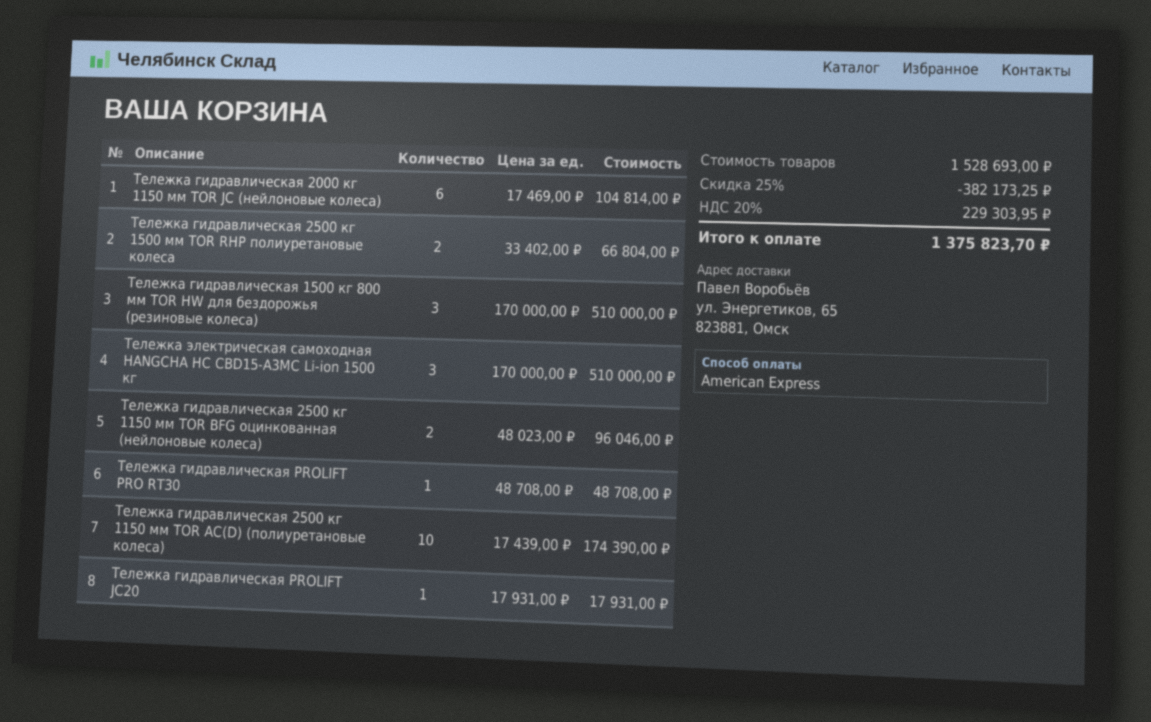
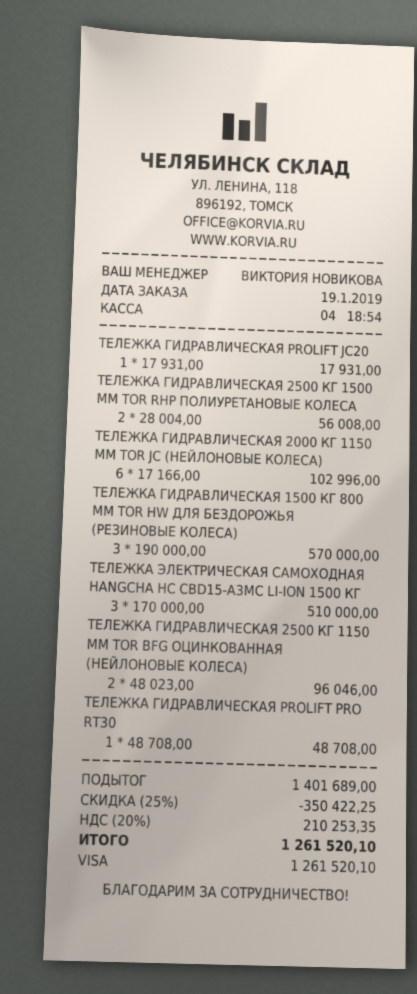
payment method: American Express -> Visa
Тележка гидравлическая 2000 кг 1150 мм TOR JC (нейлоновые колеса): 6 x 17469.00 = 104814.00 -> 6 x 17166.00 = 102996.00
Тележка гидравлическая 2500 кг 1500 мм TOR RHP полиуретановые колеса: 2 x 33402.00 = 66804.00 -> 2 x 28004.00 = 56008.00
Тележка гидравлическая 1500 кг 800 мм TOR HW для бездорожья (резиновые колеса): 3 x 170000.00 = 510000.00 -> 3 x 190000.00 = 570000.00
Тележка гидравлическая 2500 кг 1150 мм TOR AC(D) (полиуретановые колеса): 10 x 17439.00 = 174390.00 -> none
subtotal: 1528693.00 -> 1401689.00
discount: 25% = 382173.25 -> 25% = 350422.25
tax: 20% = 229303.95 -> 20% = 210253.35
total: 1375823.70 -> 1261520.10

